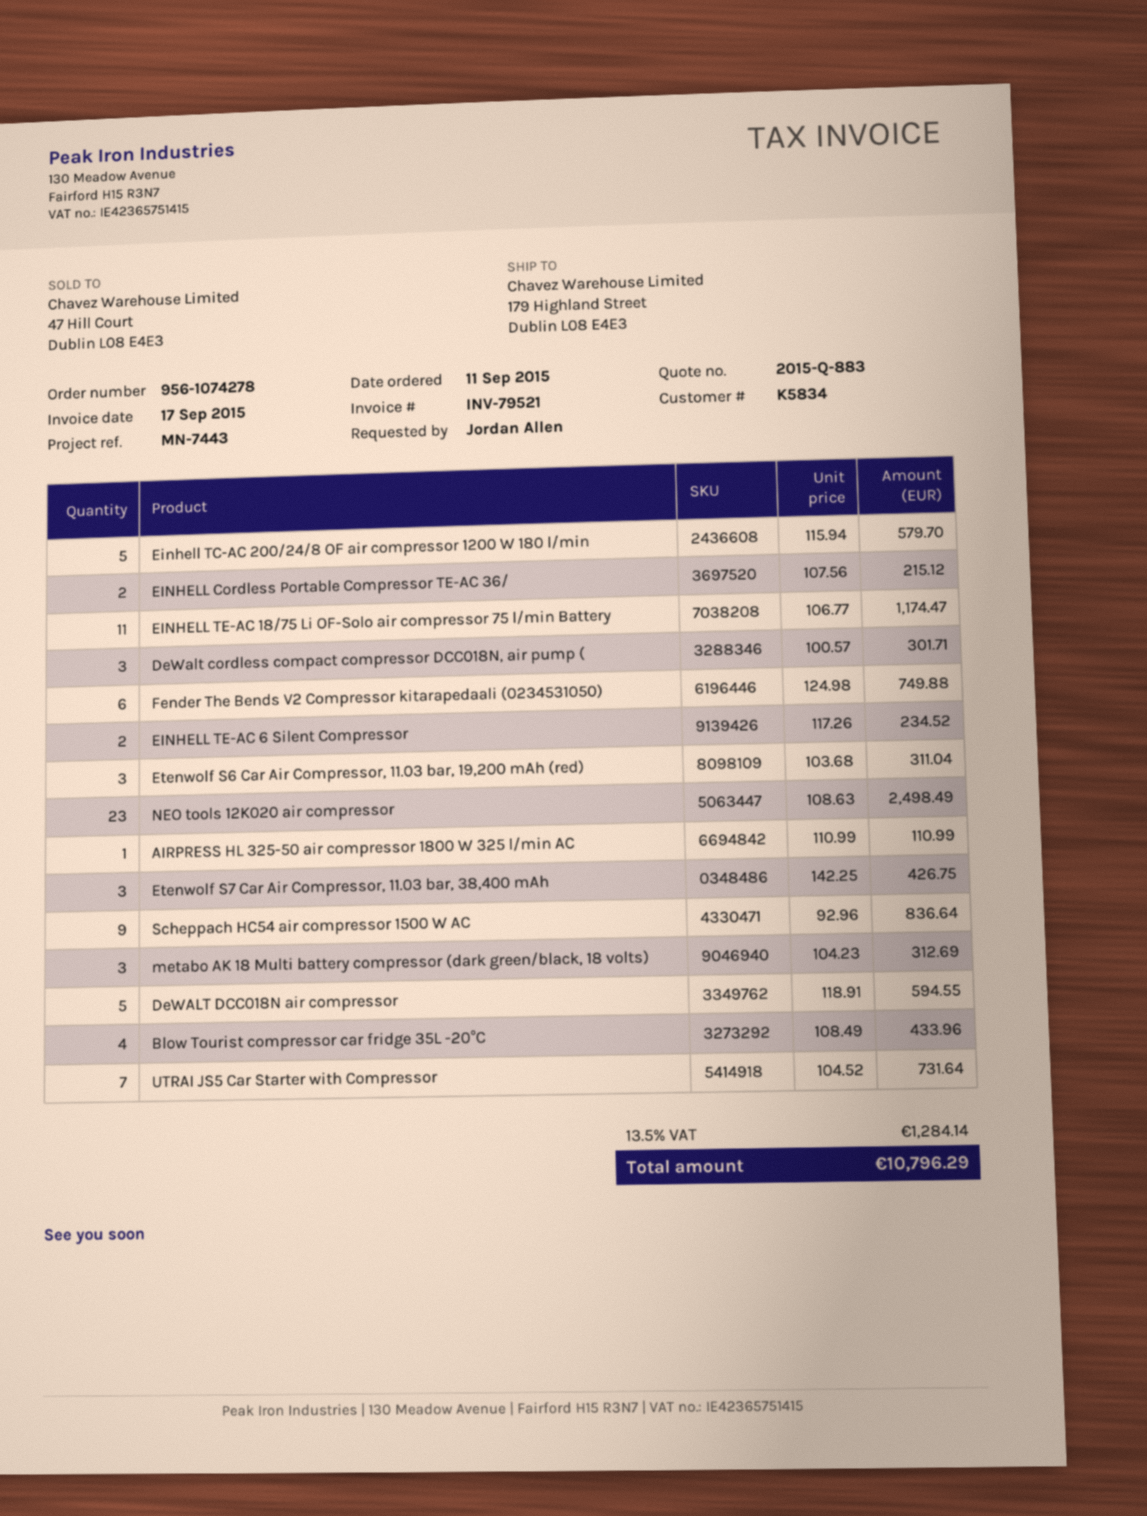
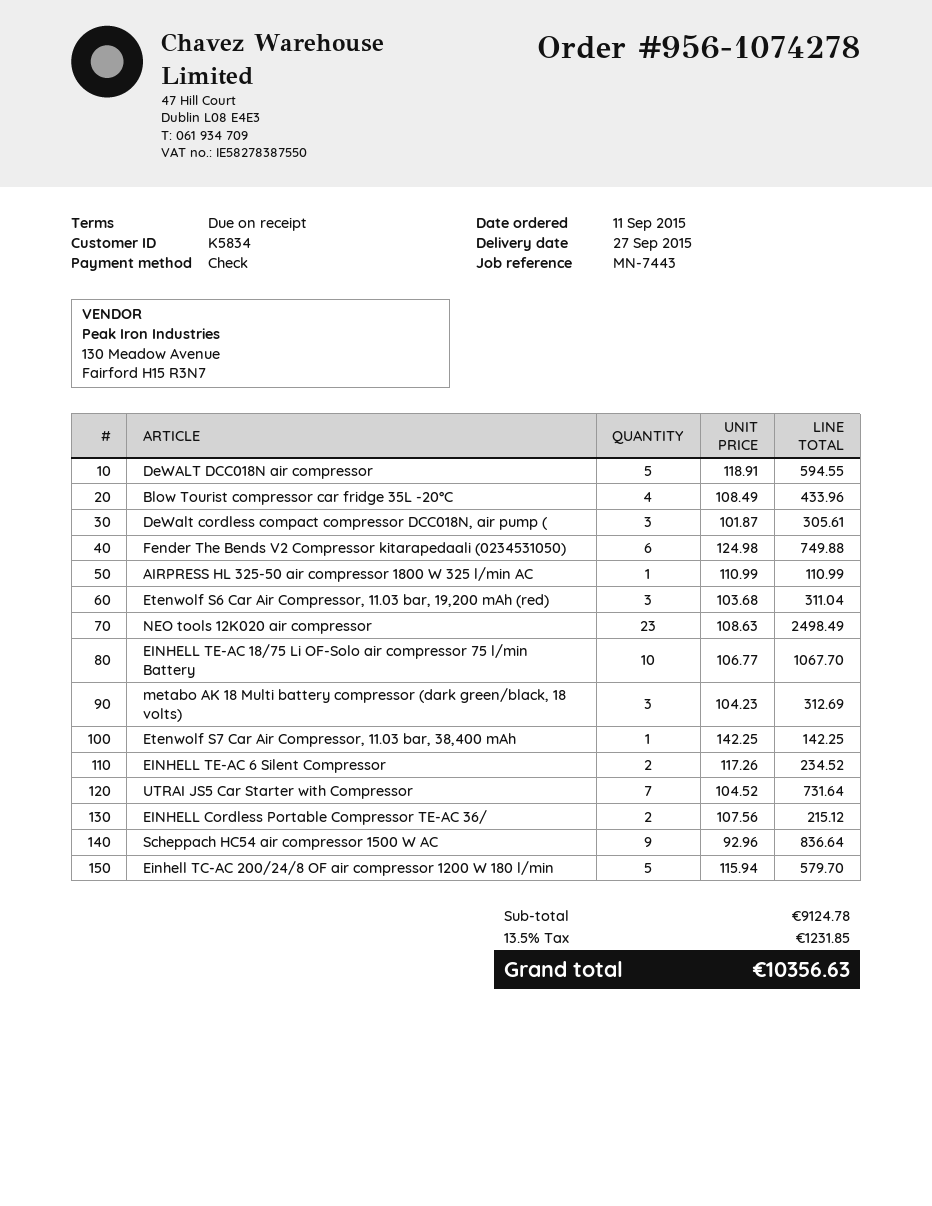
EINHELL TE-AC 18/75 Li OF-Solo air compressor 75 l/min Battery: 11 x 106.77 = 1174.47 -> 10 x 106.77 = 1067.70
DeWalt cordless compact compressor DCC018N, air pump (: 3 x 100.57 = 301.71 -> 3 x 101.87 = 305.61
Etenwolf S7 Car Air Compressor, 11.03 bar, 38,400 mAh: 3 x 142.25 = 426.75 -> 1 x 142.25 = 142.25
tax: 13.5% = 1284.14 -> 13.5% = 1231.85
total: 10796.29 -> 10356.63

